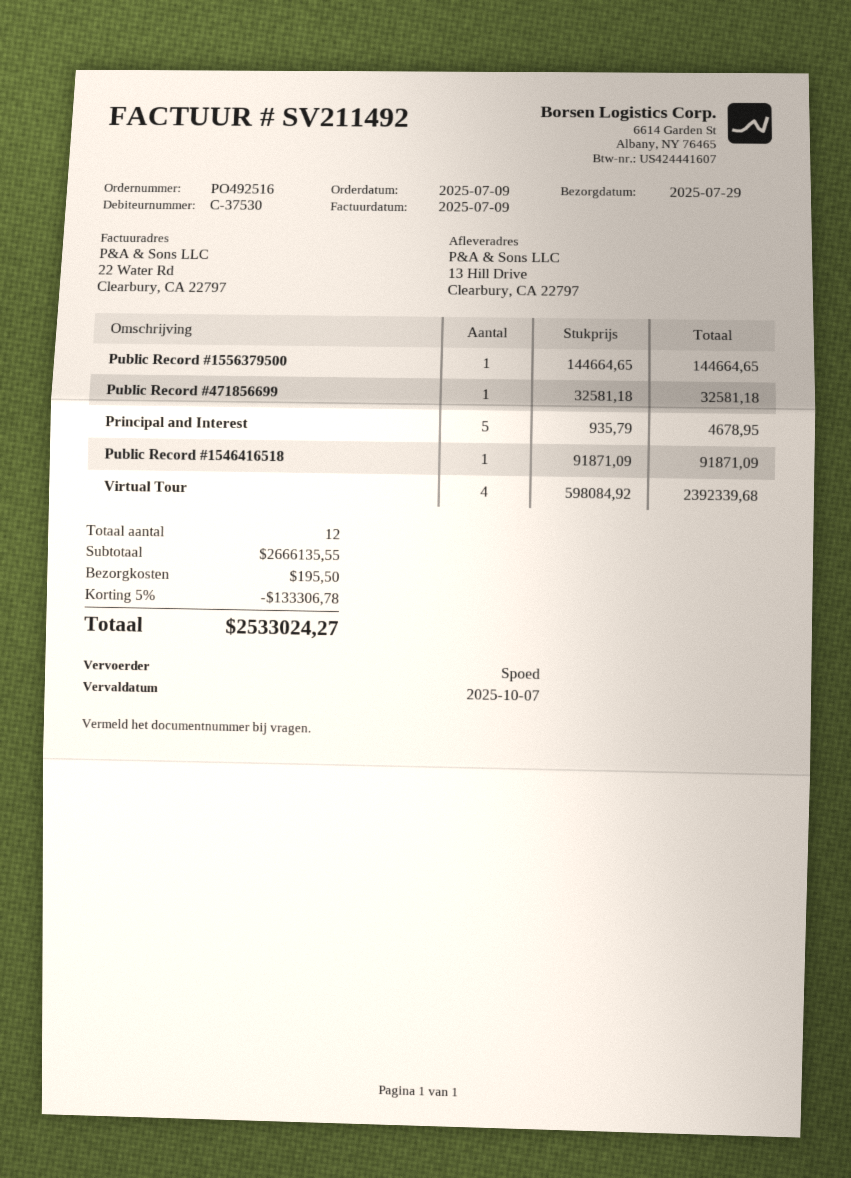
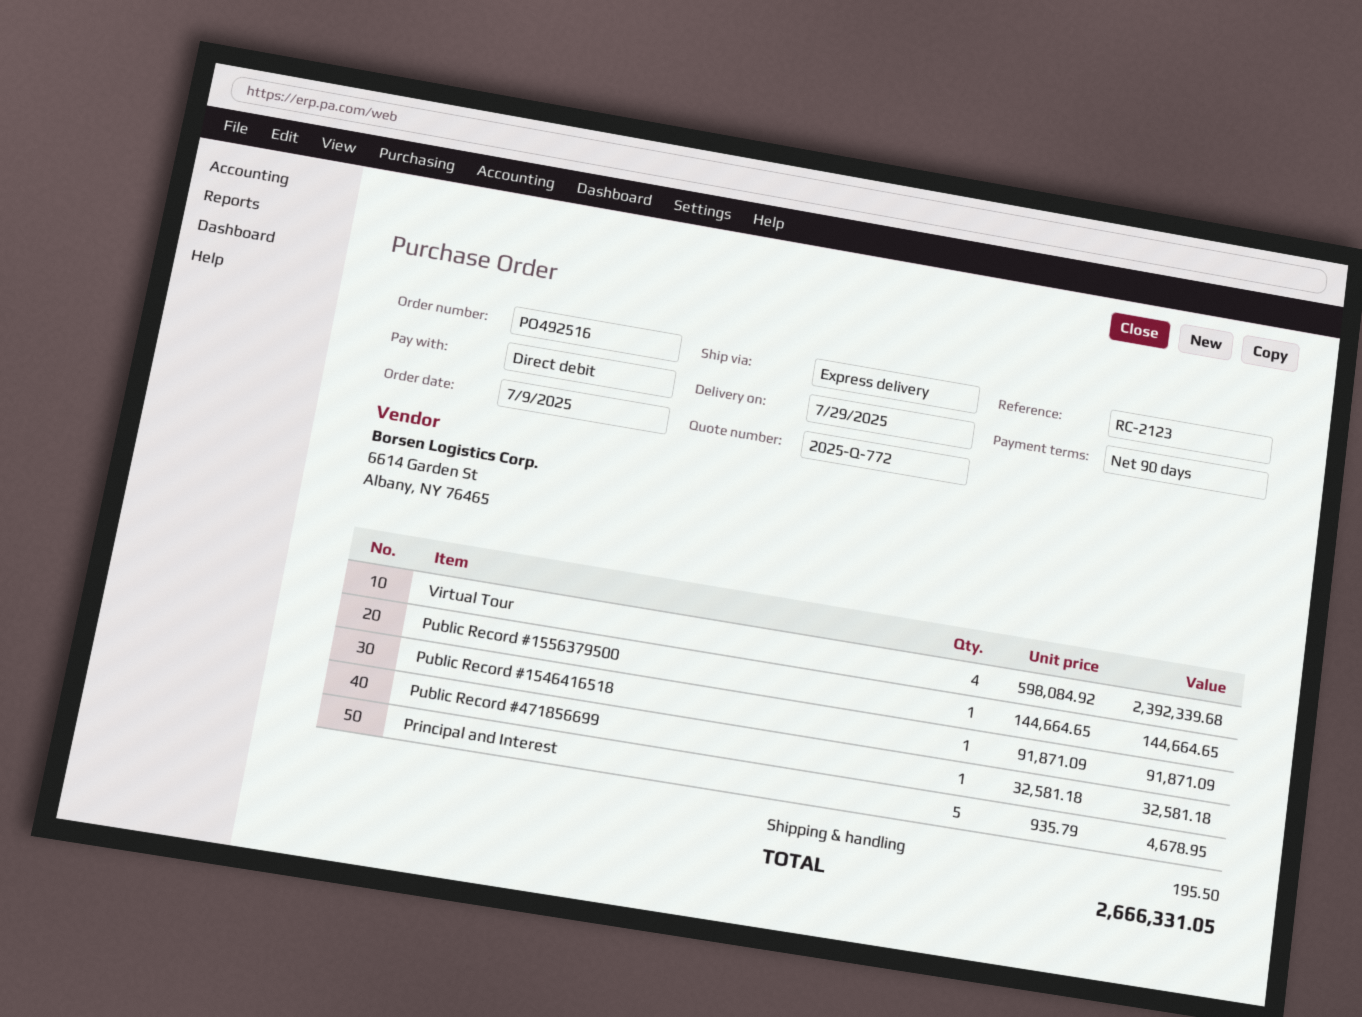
discount: 5% = 133306.78 -> none
total: 2533024.27 -> 2666331.05

